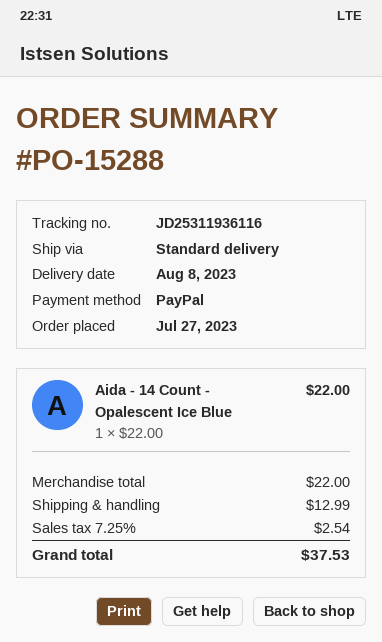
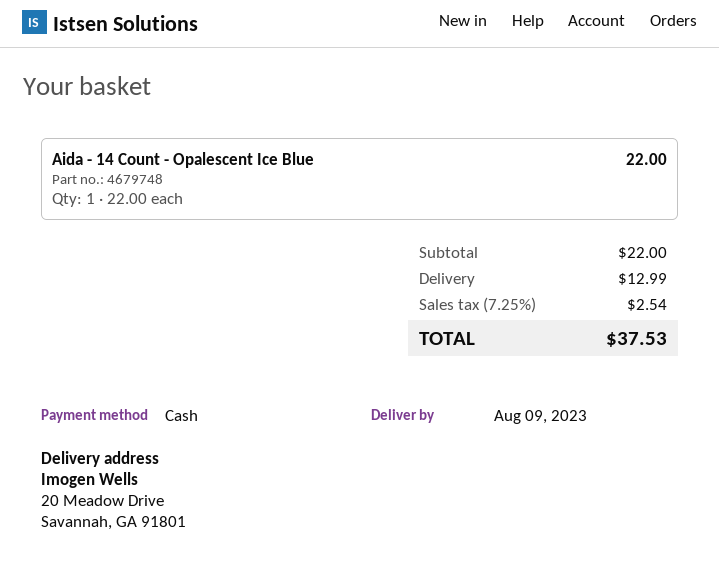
delivery date: 2023-08-08 -> 2023-08-09
payment method: PayPal -> cash

